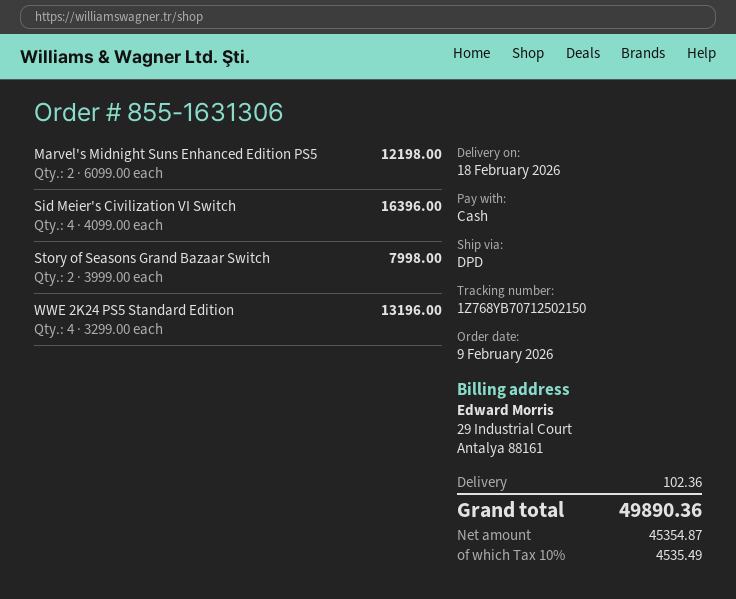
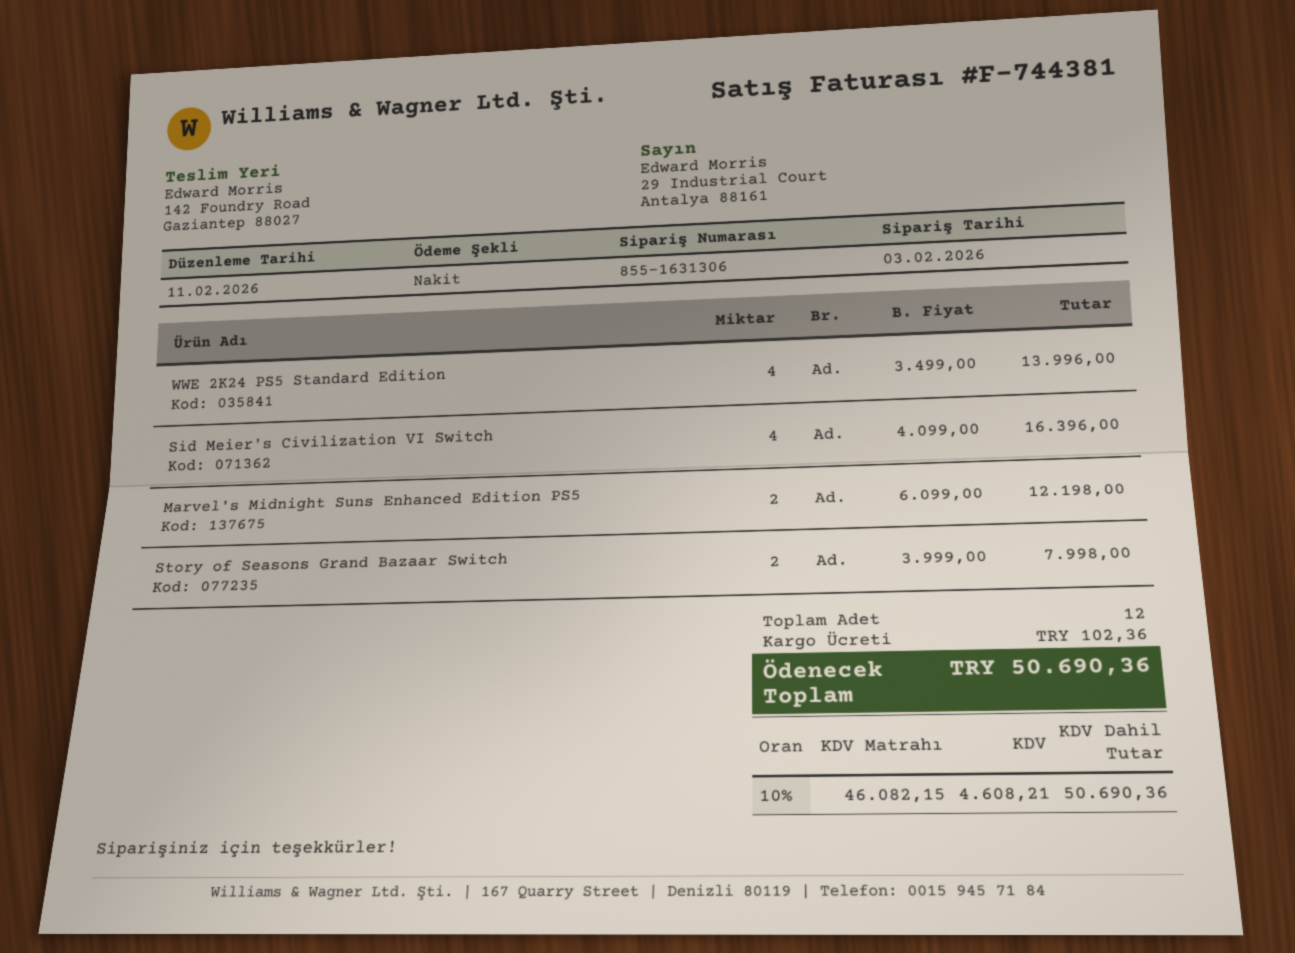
order date: 2026-02-09 -> 2026-02-03
WWE 2K24 PS5 Standard Edition: 4 x 3299.00 = 13196.00 -> 4 x 3499.00 = 13996.00
net: 45354.87 -> 46082.15
tax: 10% = 4535.49 -> 10% = 4608.21
total: 49890.36 -> 50690.36

